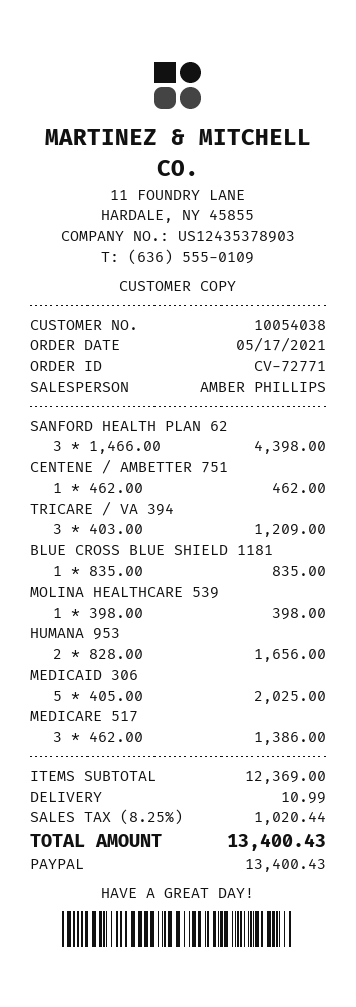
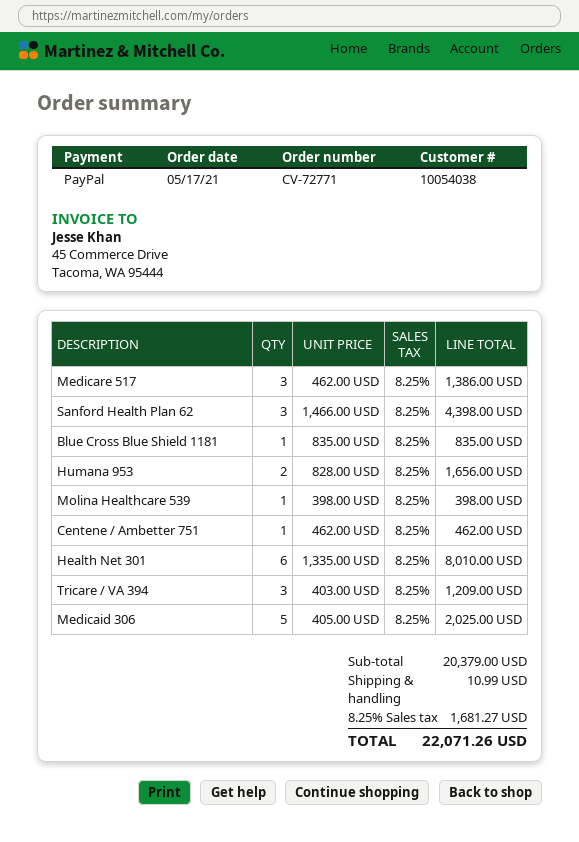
Health Net 301: none -> 6 x 1335.00 = 8010.00
subtotal: 12369.00 -> 20379.00
tax: 8.25% = 1020.44 -> 8.25% = 1681.27
total: 13400.43 -> 22071.26

